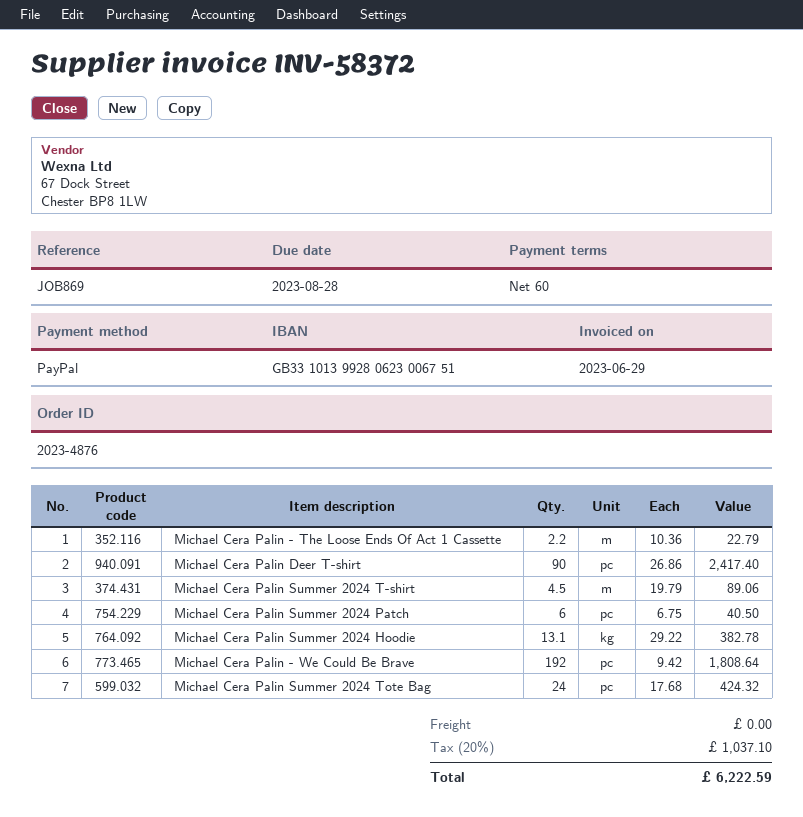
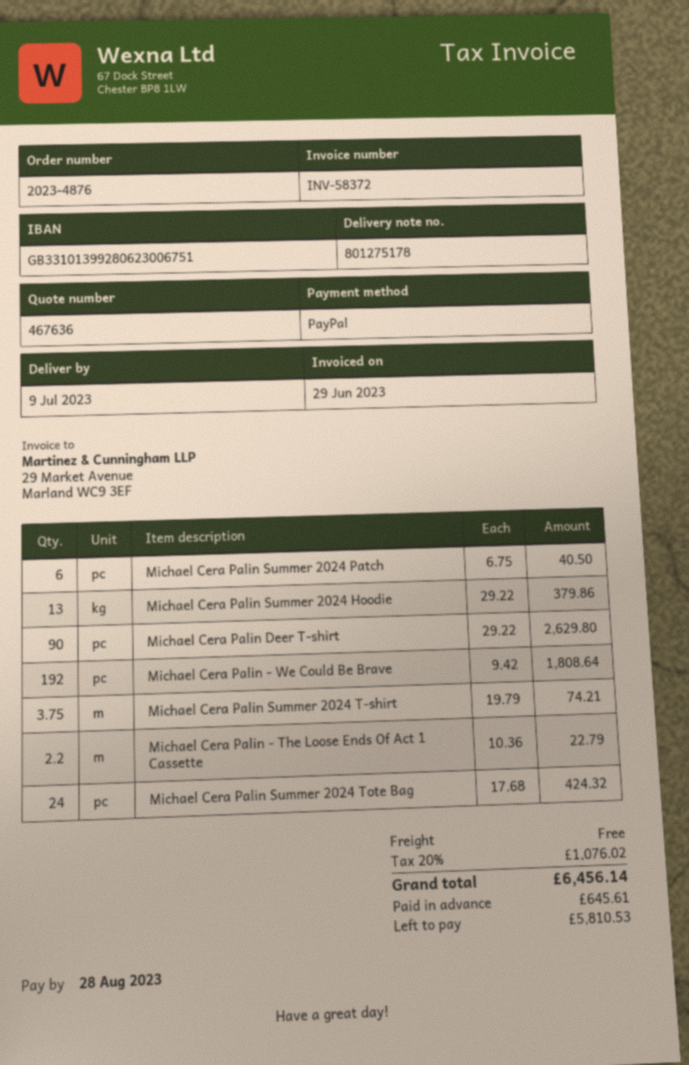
Michael Cera Palin Deer T-shirt: 90 x 26.86 = 2417.40 -> 90 x 29.22 = 2629.80
Michael Cera Palin Summer 2024 T-shirt: 4.5 x 19.79 = 89.06 -> 3.75 x 19.79 = 74.21
Michael Cera Palin Summer 2024 Hoodie: 13.1 x 29.22 = 382.78 -> 13 x 29.22 = 379.86
tax: 20% = 1037.10 -> 20% = 1076.02
total: 6222.59 -> 6456.14

